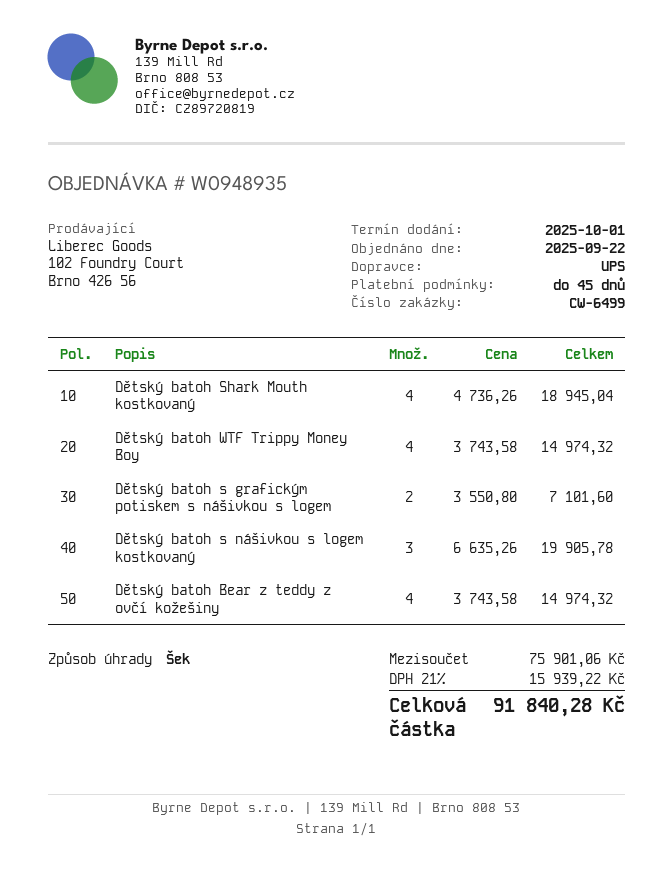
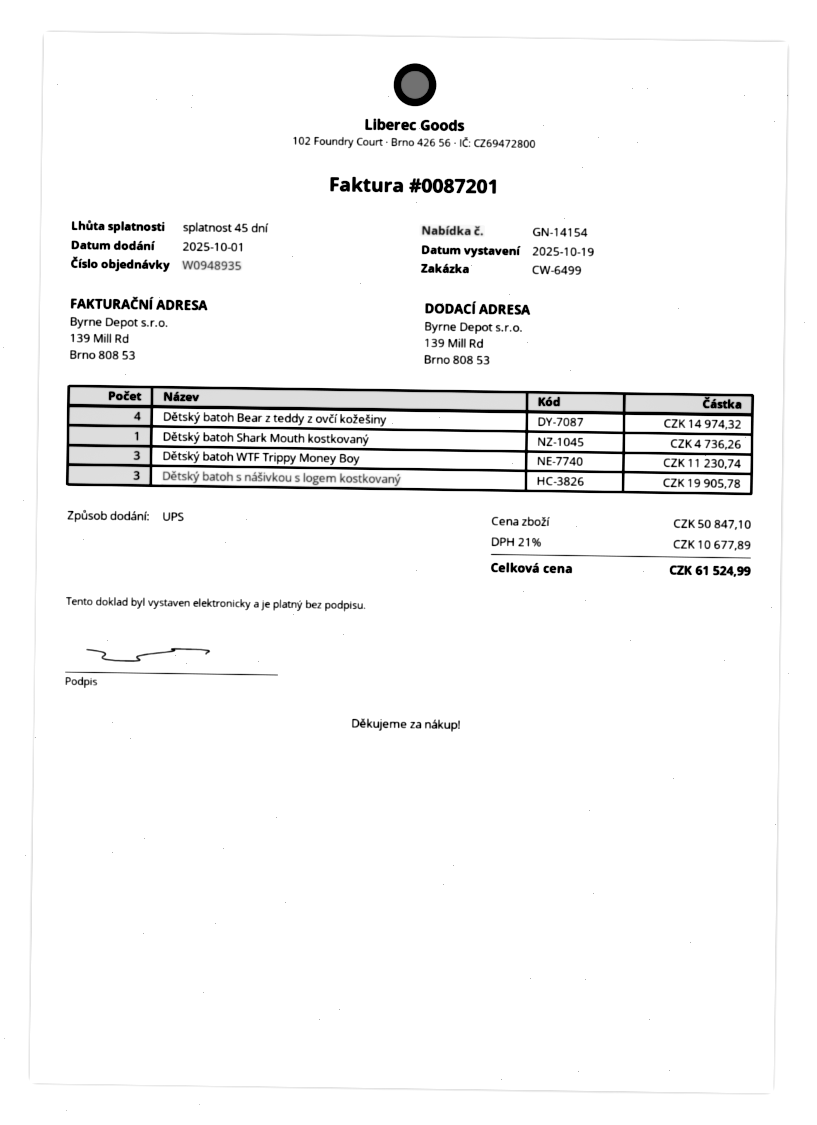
Dětský batoh Shark Mouth kostkovaný: 4 for 18945.04 -> 1 for 4736.26
Dětský batoh WTF Trippy Money Boy: 4 for 14974.32 -> 3 for 11230.74
Dětský batoh s grafickým potiskem s nášivkou s logem: 2 for 7101.60 -> none
subtotal: 75901.06 -> 50847.10
tax: 21% = 15939.22 -> 21% = 10677.89
total: 91840.28 -> 61524.99

